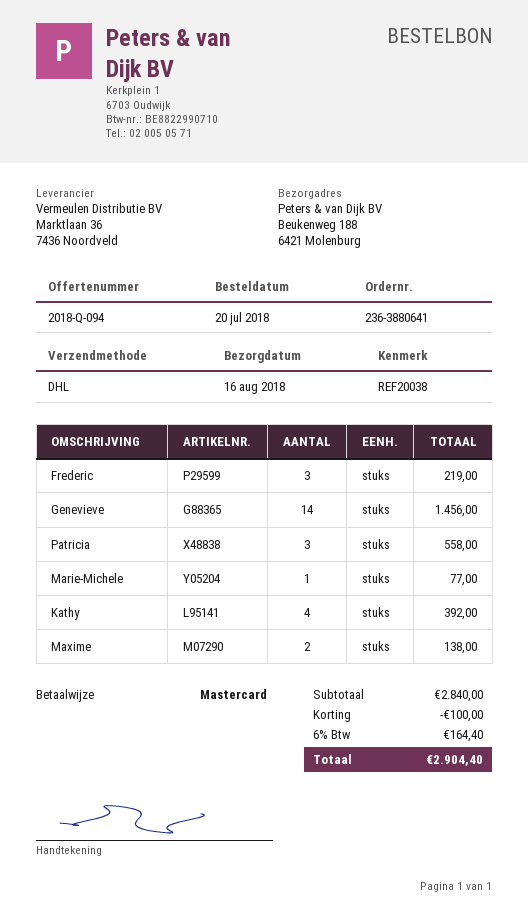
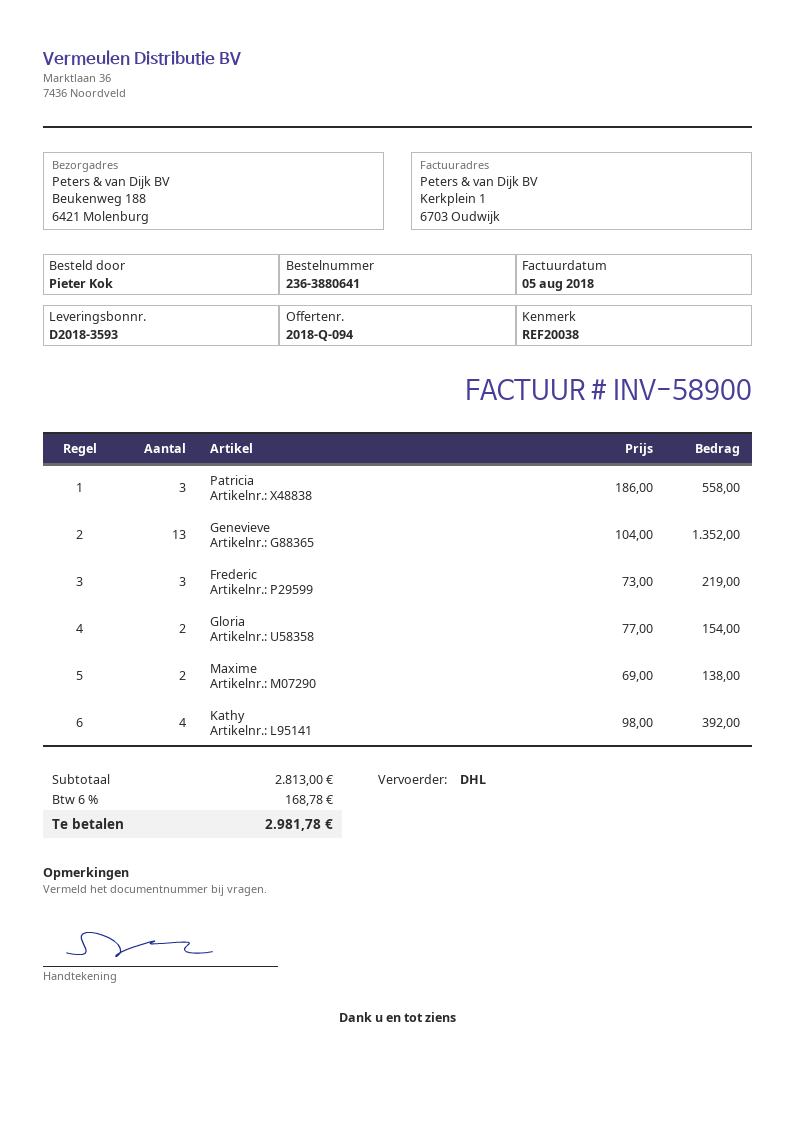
Genevieve: 14 for 1456.00 -> 13 for 1352.00
Marie-Michele: 1 for 77.00 -> none
Gloria: none -> 2 for 154.00
subtotal: 2840.00 -> 2813.00
discount: 100.00 -> none
tax: 6% = 164.40 -> 6% = 168.78
total: 2904.40 -> 2981.78

